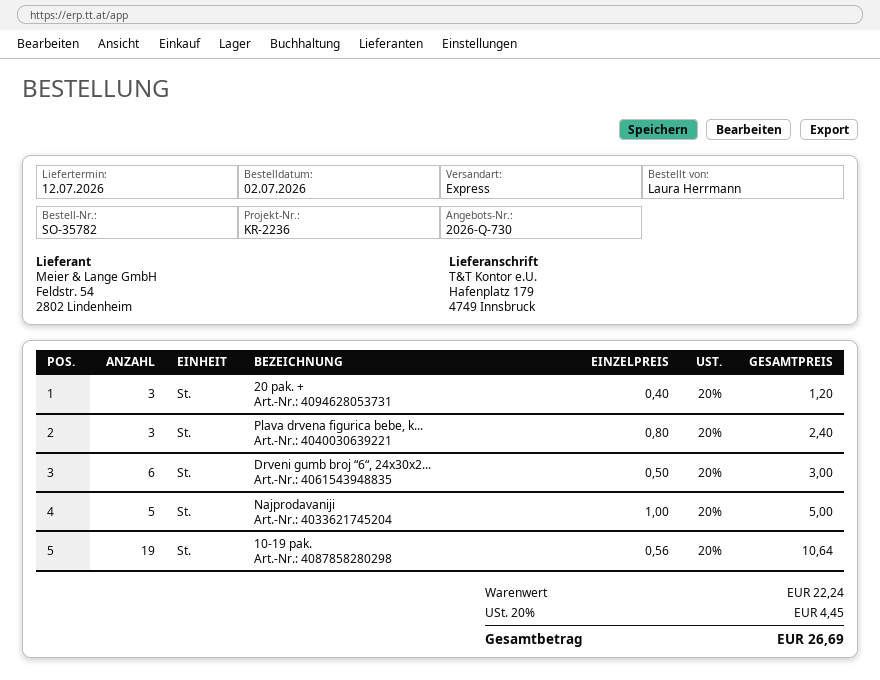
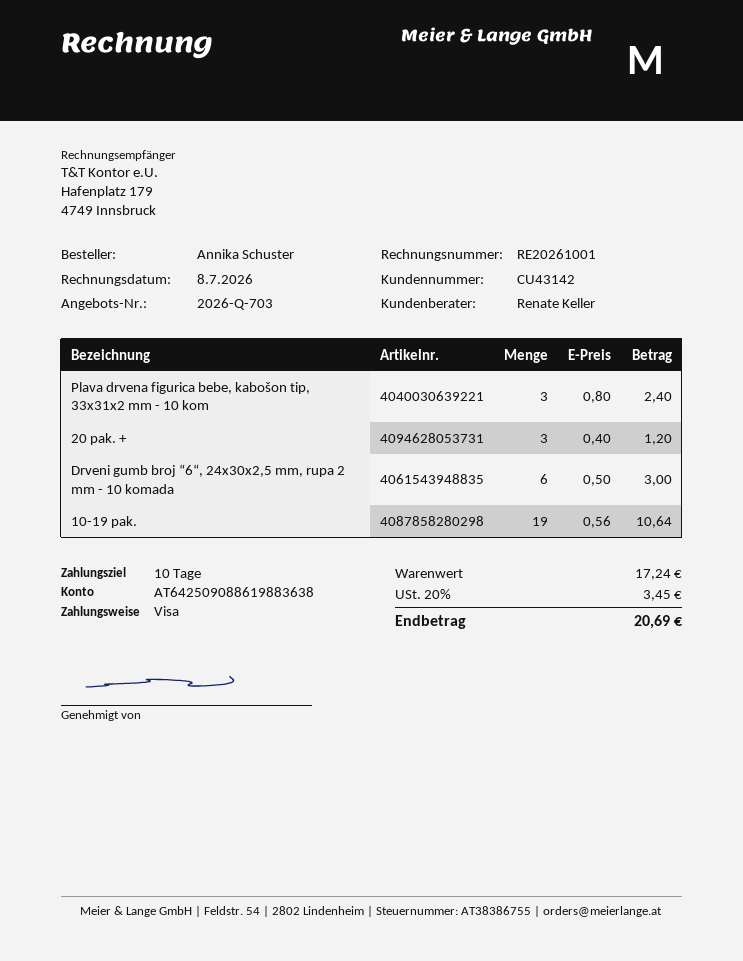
quote number: 2026-Q-730 -> 2026-Q-703
ordered by: Laura Herrmann -> Annika Schuster
Najprodavaniji: 5 x 1.00 = 5.00 -> none
subtotal: 22.24 -> 17.24
tax: 20% = 4.45 -> 20% = 3.45
total: 26.69 -> 20.69

